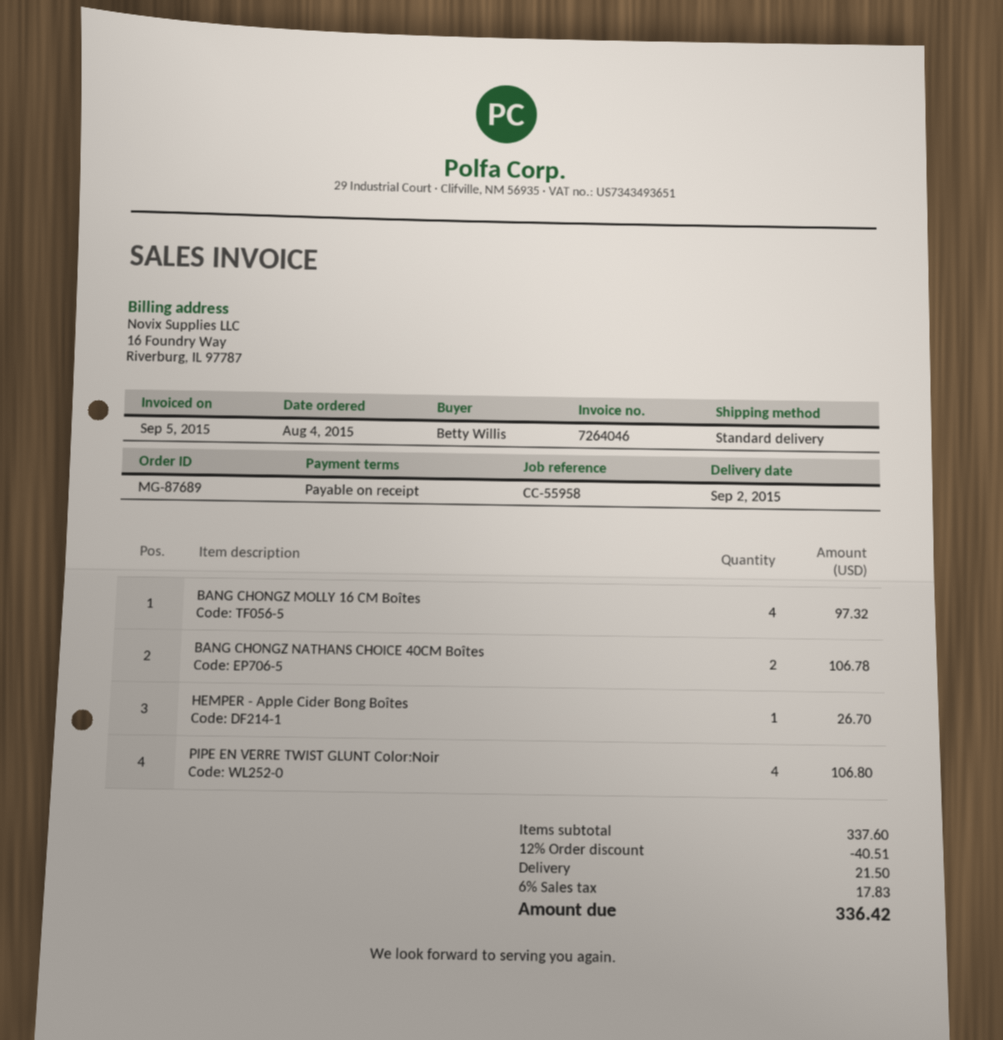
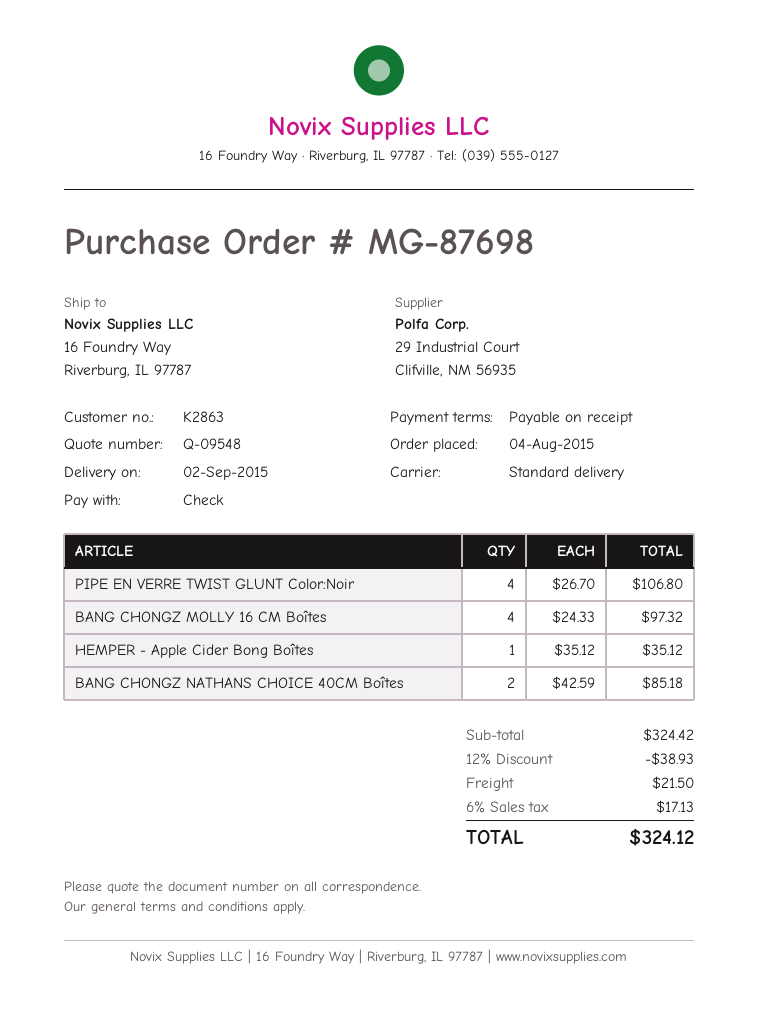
order number: MG-87689 -> MG-87698
BANG CHONGZ NATHANS CHOICE 40CM Boîtes: 2 for 106.78 -> 2 for 85.18
HEMPER - Apple Cider Bong Boîtes: 1 for 26.70 -> 1 for 35.12
subtotal: 337.60 -> 324.42
discount: 12% = 40.51 -> 12% = 38.93
tax: 6% = 17.83 -> 6% = 17.13
total: 336.42 -> 324.12

